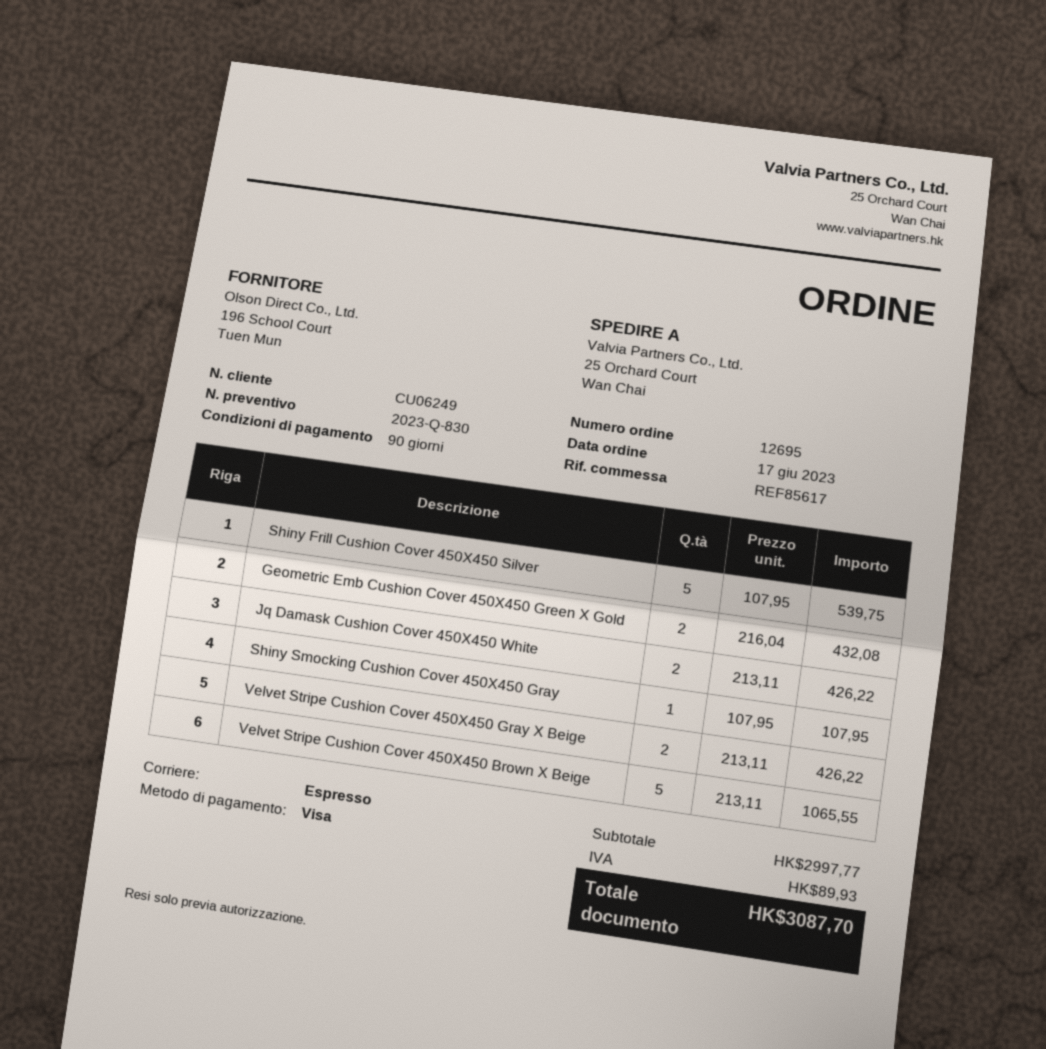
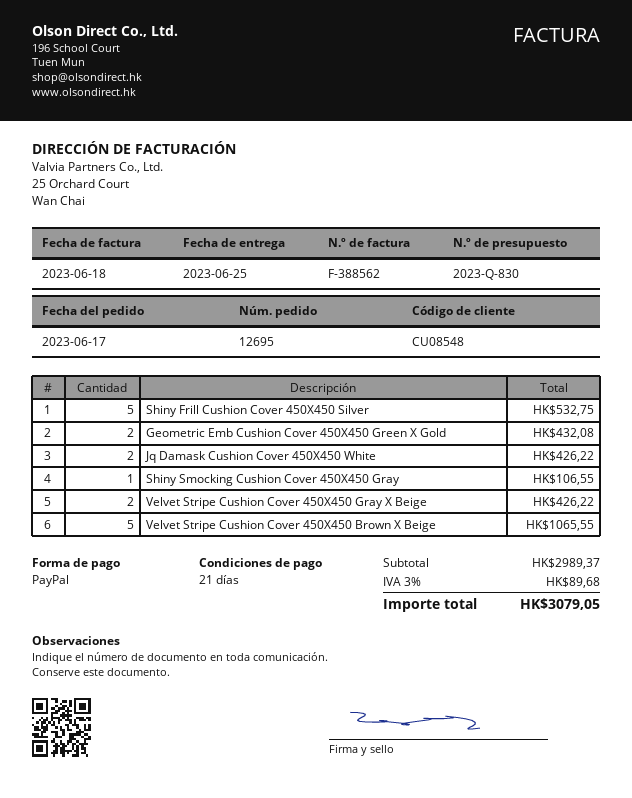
payment terms: 90 days -> 21 days
customer number: CU06249 -> CU08548
payment method: Visa -> PayPal
Shiny Frill Cushion Cover 450X450 Silver: 5 for 539.75 -> 5 for 532.75
Shiny Smocking Cushion Cover 450X450 Gray: 1 for 107.95 -> 1 for 106.55
subtotal: 2997.77 -> 2989.37
tax: 89.93 -> 89.68
total: 3087.70 -> 3079.05

